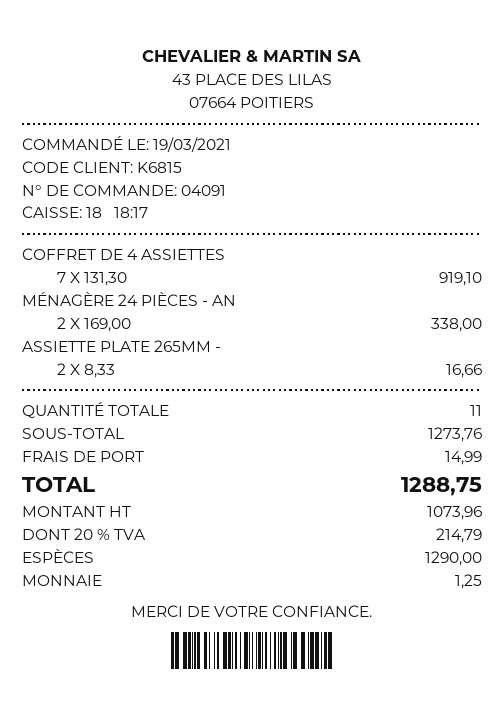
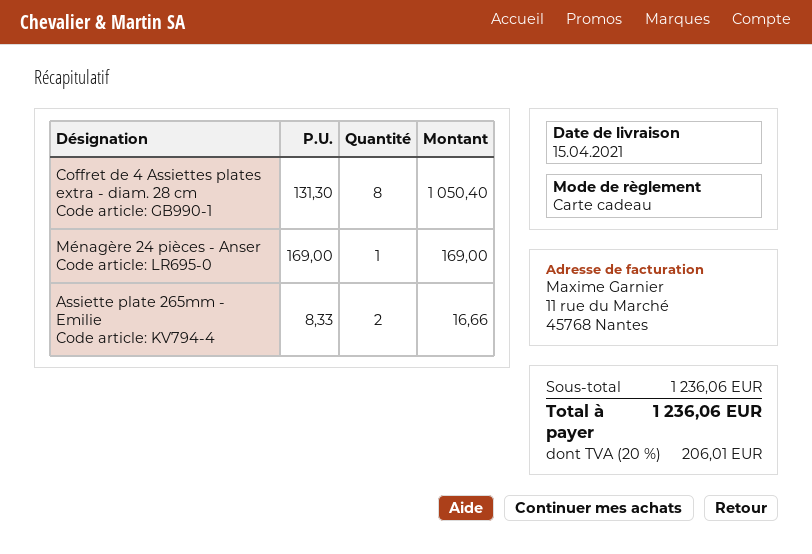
payment method: cash -> gift card
COFFRET DE 4 ASSIETTES: 7 x 131.30 = 919.10 -> 8 x 131.30 = 1050.40
MÉNAGÈRE 24 PIÈCES - AN: 2 x 169.00 = 338.00 -> 1 x 169.00 = 169.00
subtotal: 1273.76 -> 1236.06
shipping: 14.99 -> none
tax: 20% = 214.79 -> 20% = 206.01
total: 1288.75 -> 1236.06

